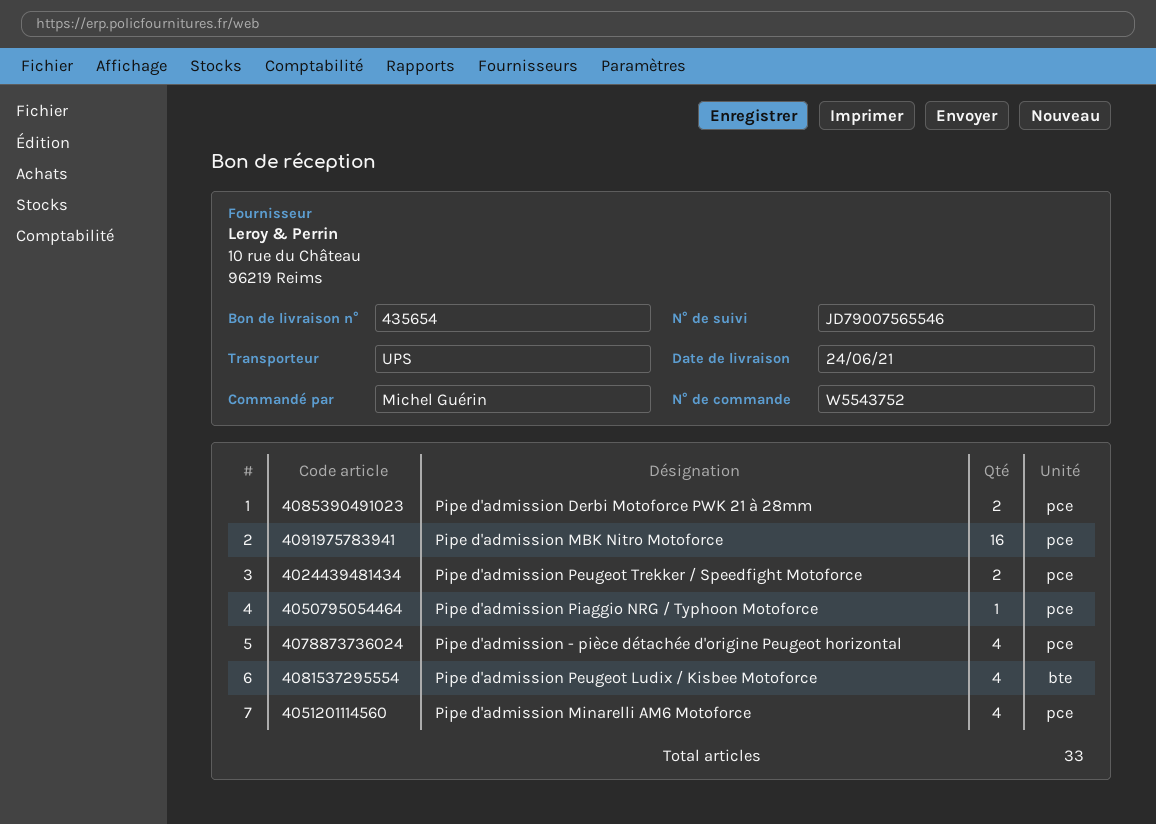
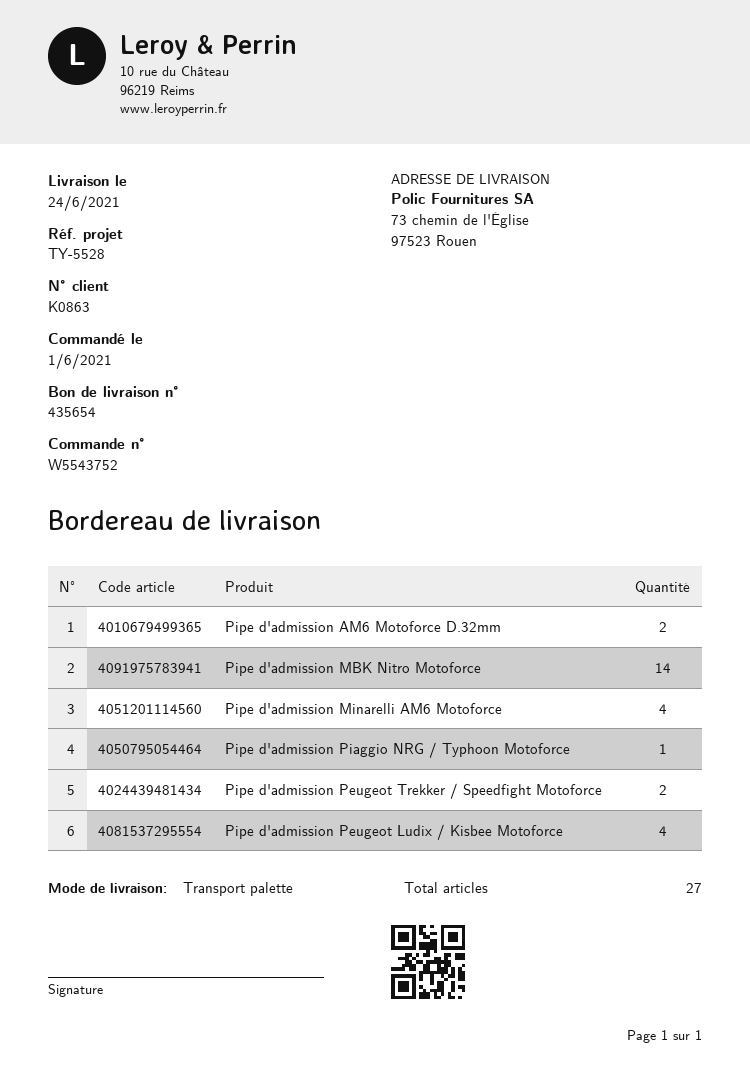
shipping method: UPS -> pallet freight
Pipe d'admission Derbi Motoforce PWK 21 à 28mm: 2 -> none
Pipe d'admission MBK Nitro Motoforce: 16 -> 14
Pipe d'admission - pièce détachée d'origine Peugeot horizontal: 4 -> none
Pipe d'admission AM6 Motoforce D.32mm: none -> 2
total quantity: 33 -> 27

